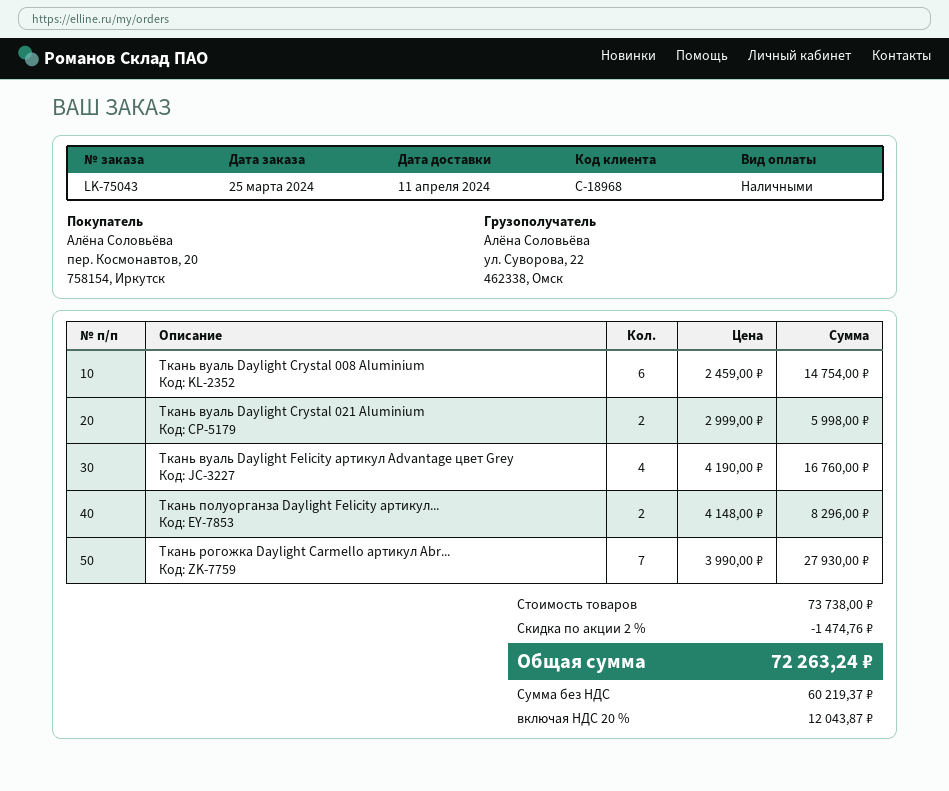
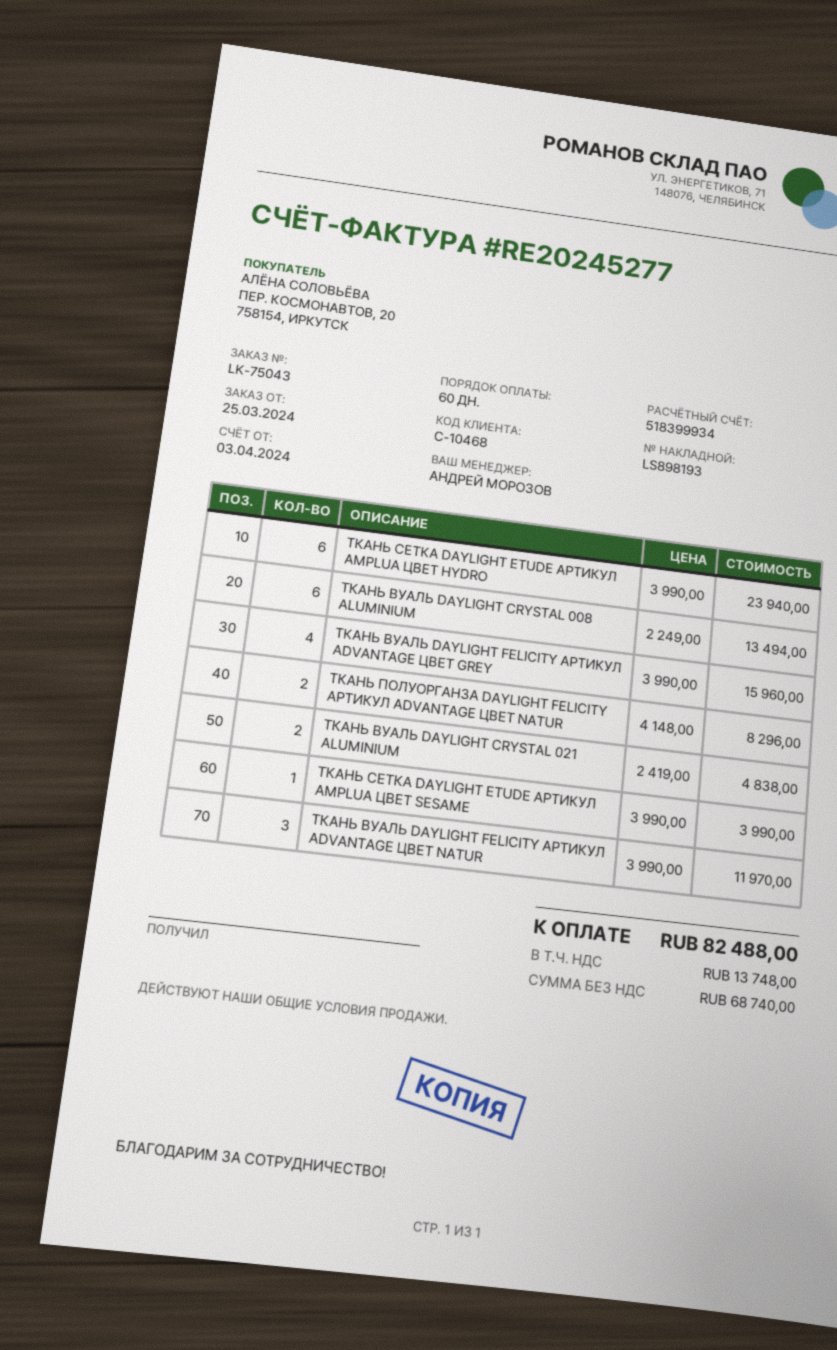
customer number: C-18968 -> C-10468
Ткань вуаль Daylight Crystal 008 Aluminium: 6 x 2459.00 = 14754.00 -> 6 x 2249.00 = 13494.00
Ткань вуаль Daylight Crystal 021 Aluminium: 2 x 2999.00 = 5998.00 -> 2 x 2419.00 = 4838.00
Ткань вуаль Daylight Felicity артикул Advantage цвет Grey: 4 x 4190.00 = 16760.00 -> 4 x 3990.00 = 15960.00
Ткань рогожка Daylight Carmello артикул Abr...: 7 x 3990.00 = 27930.00 -> none
ТКАНЬ СЕТКА DAYLIGHT ETUDE АРТИКУЛ AMPLUA ЦВЕТ HYDRO: none -> 6 x 3990.00 = 23940.00
ТКАНЬ СЕТКА DAYLIGHT ETUDE АРТИКУЛ AMPLUA ЦВЕТ SESAME: none -> 1 x 3990.00 = 3990.00
ТКАНЬ ВУАЛЬ DAYLIGHT FELICITY АРТИКУЛ ADVANTAGE ЦВЕТ NATUR: none -> 3 x 3990.00 = 11970.00
discount: 2% = 1474.76 -> none
net: 60219.37 -> 68740.00
tax: 12043.87 -> 13748.00
total: 72263.24 -> 82488.00

